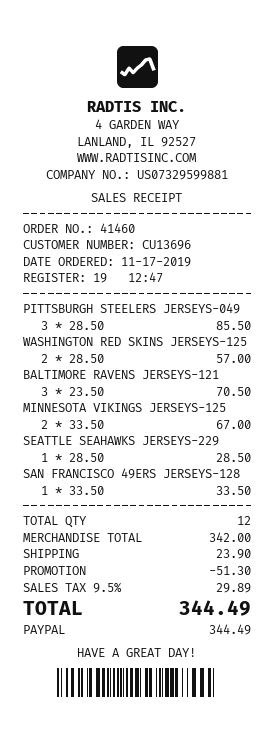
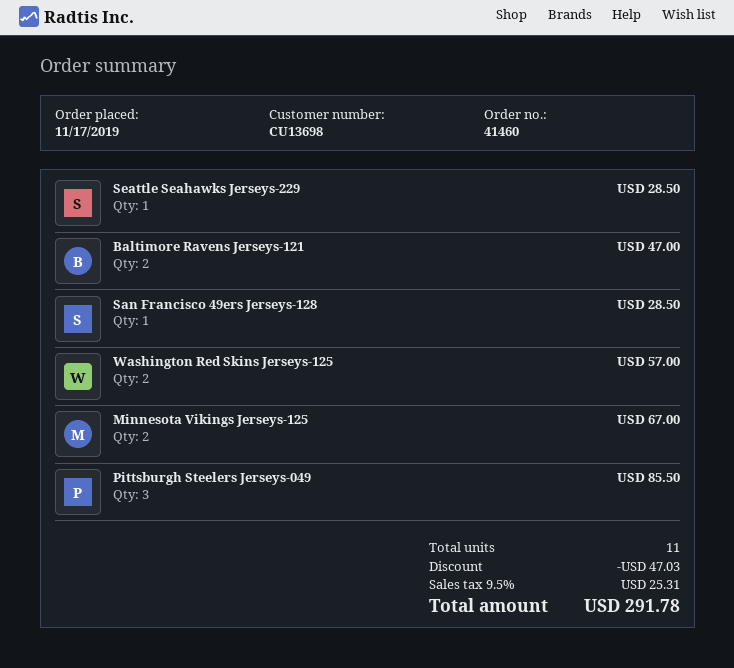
customer number: CU13696 -> CU13698
BALTIMORE RAVENS JERSEYS-121: 3 for 70.50 -> 2 for 47.00
SAN FRANCISCO 49ERS JERSEYS-128: 1 for 33.50 -> 1 for 28.50
total quantity: 12 -> 11
discount: 51.30 -> 47.03
shipping: 23.90 -> none
tax: 9.5% = 29.89 -> 9.5% = 25.31
total: 344.49 -> 291.78

